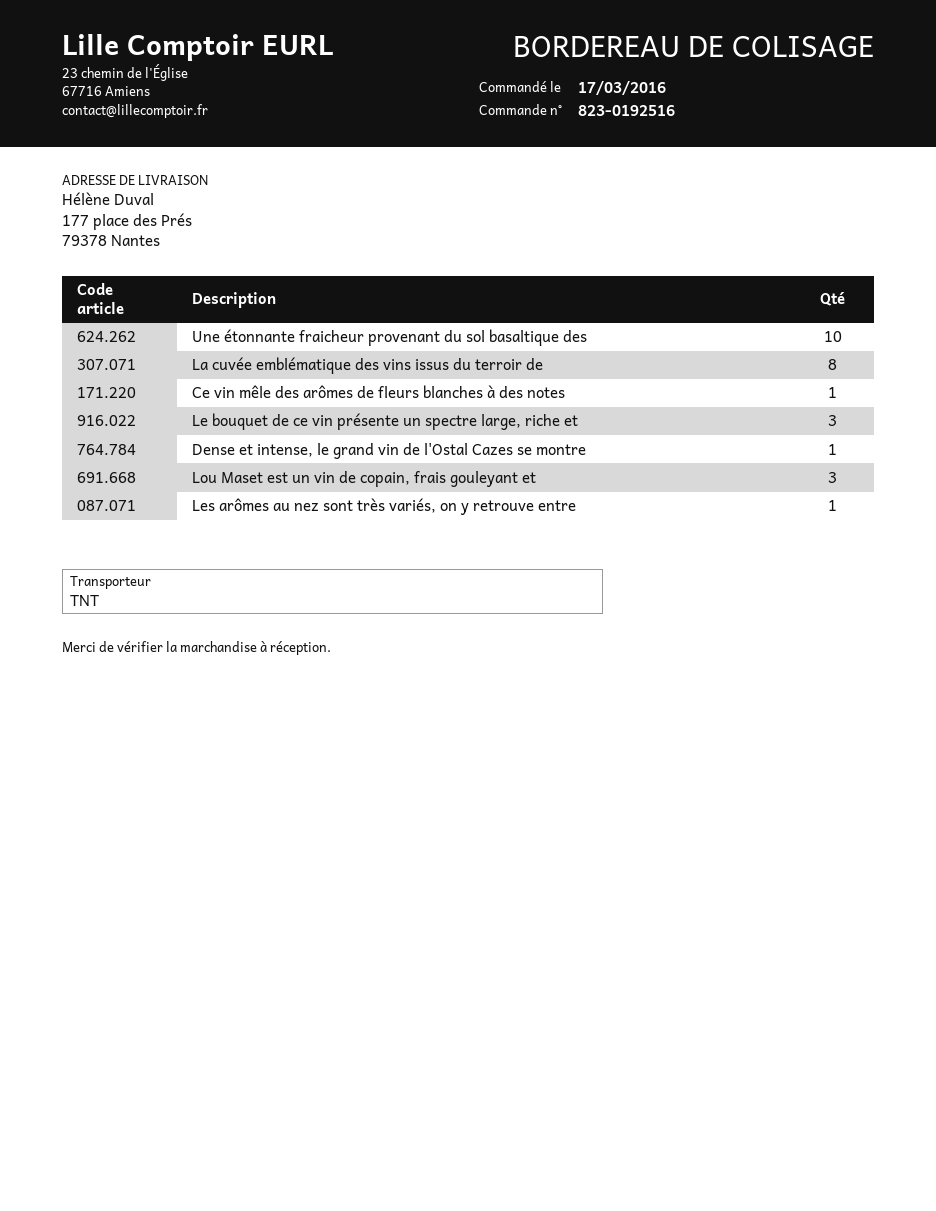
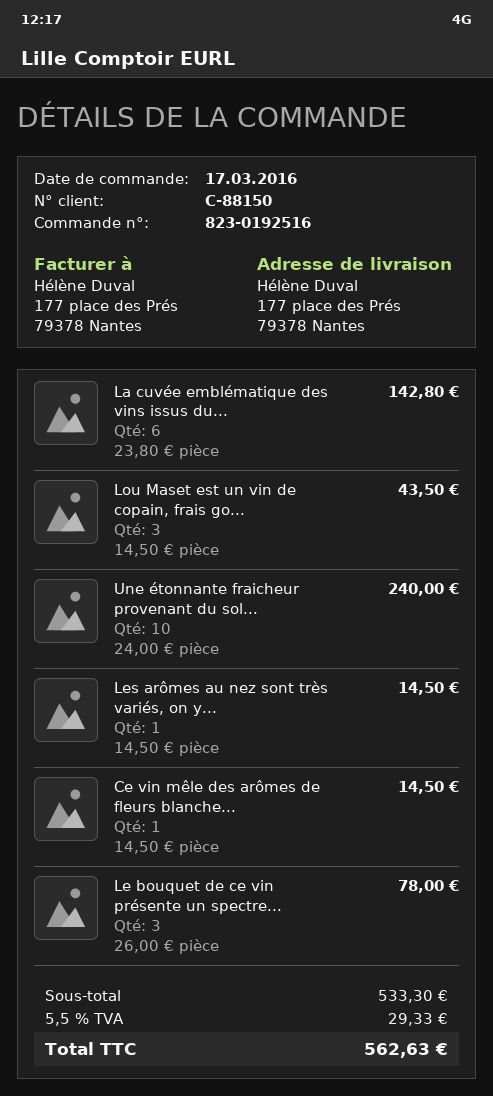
La cuvée emblématique des vins issus du terroir de: 8 -> 6
Dense et intense, le grand vin de l'Ostal Cazes se montre: 1 -> none

